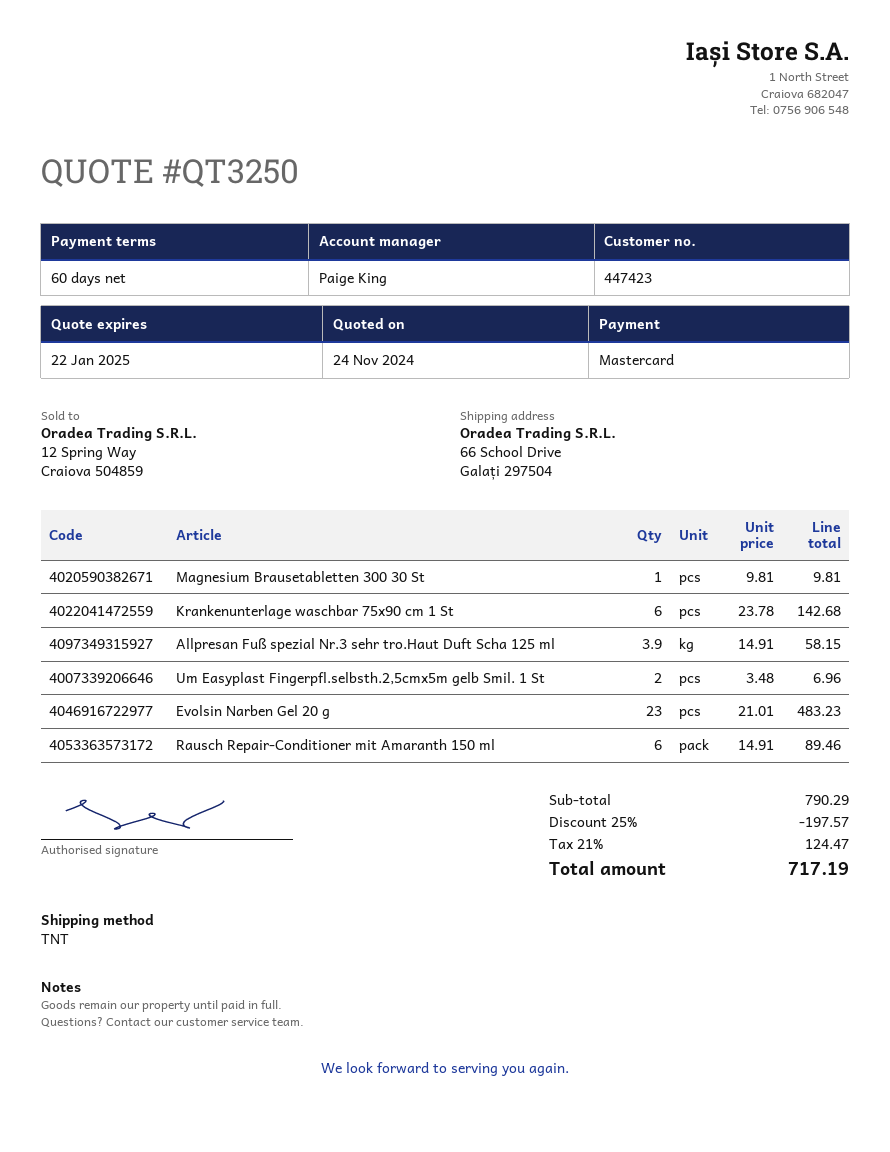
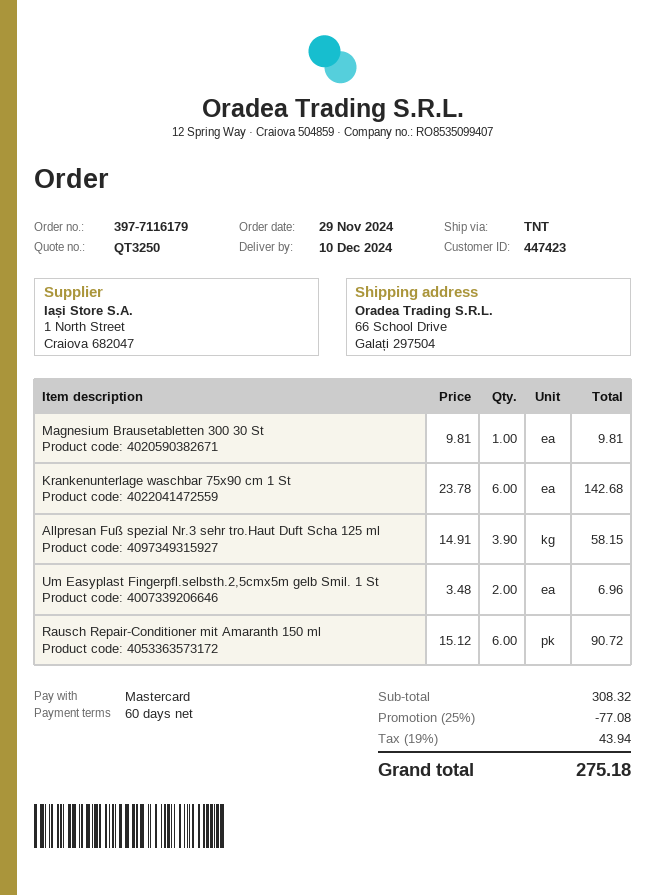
Evolsin Narben Gel 20 g: 23 x 21.01 = 483.23 -> none
Rausch Repair-Conditioner mit Amaranth 150 ml: 6 x 14.91 = 89.46 -> 6 x 15.12 = 90.72
subtotal: 790.29 -> 308.32
discount: 25% = 197.57 -> 25% = 77.08
tax: 21% = 124.47 -> 19% = 43.94
total: 717.19 -> 275.18

